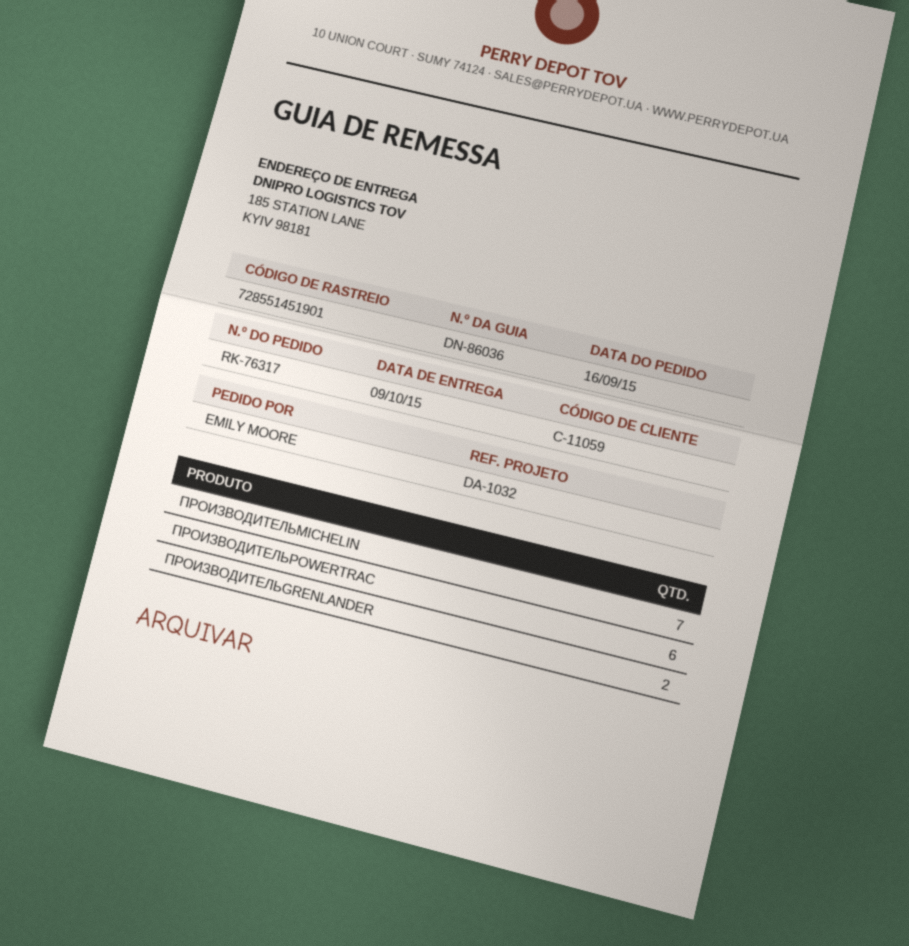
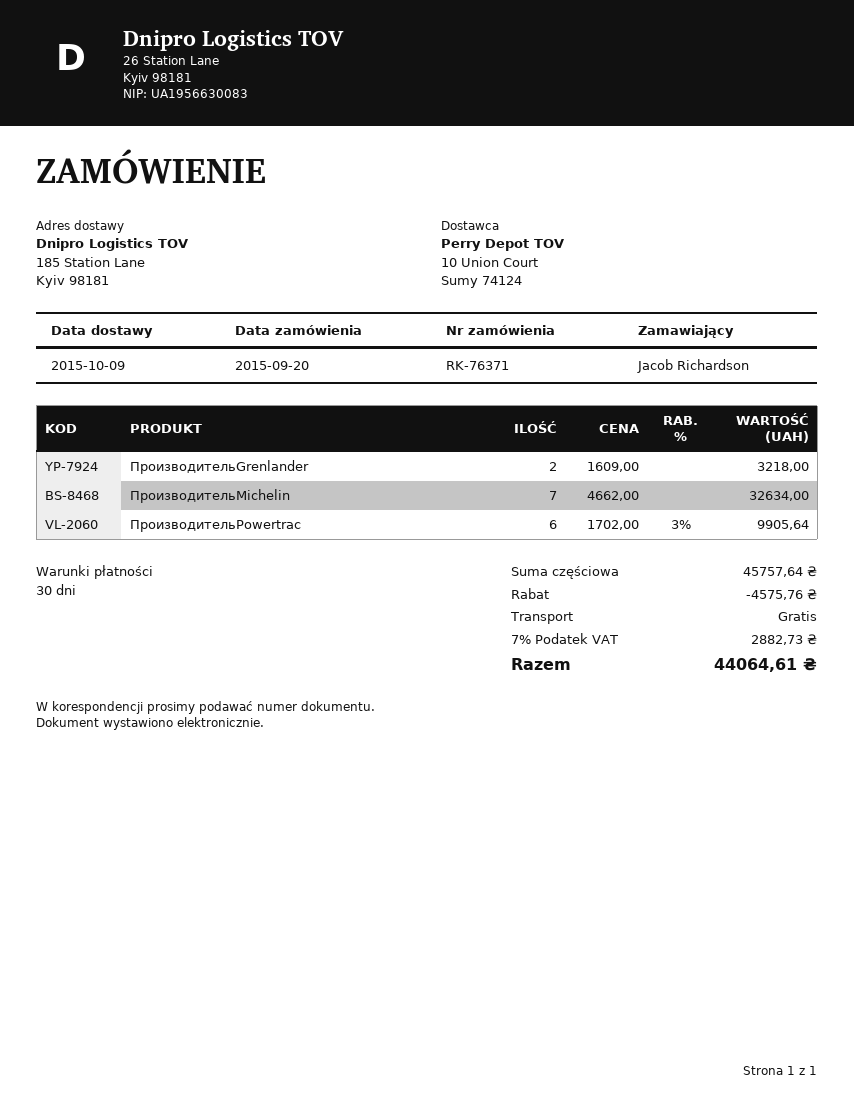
order number: RK-76317 -> RK-76371
order date: 2015-09-16 -> 2015-09-20
ordered by: EMILY MOORE -> Jacob Richardson

